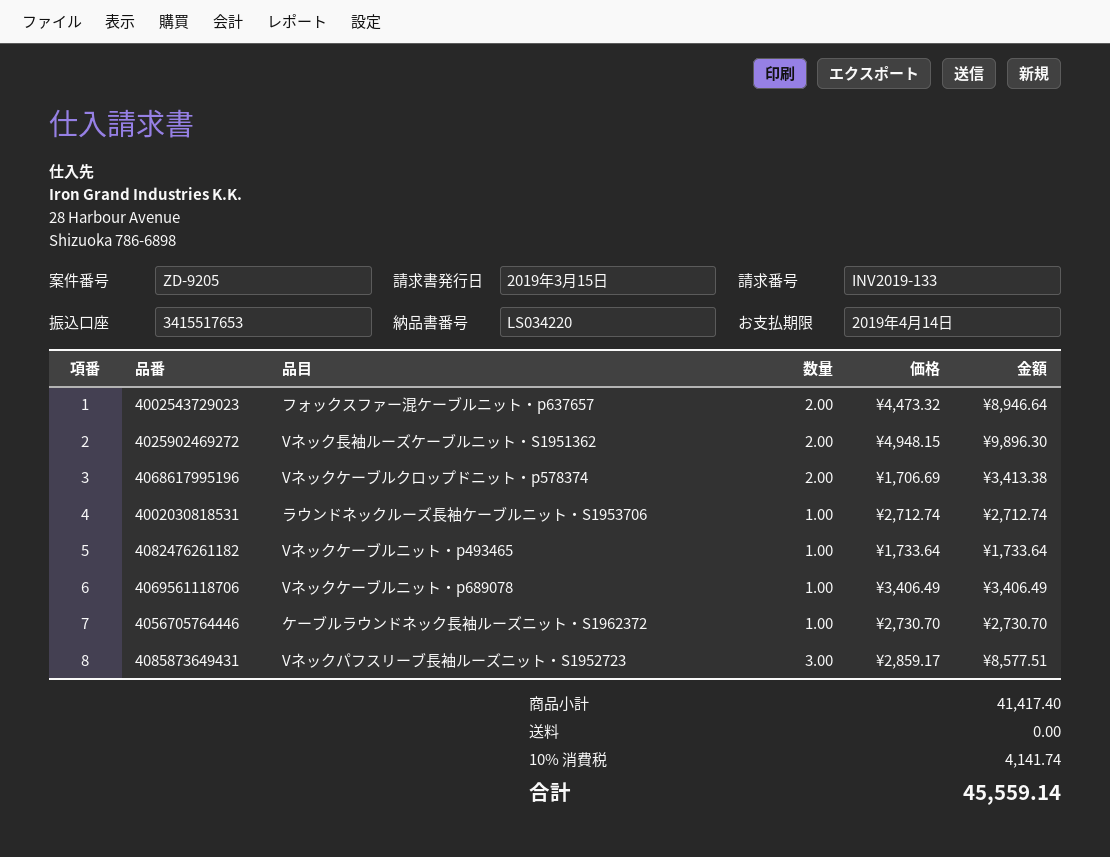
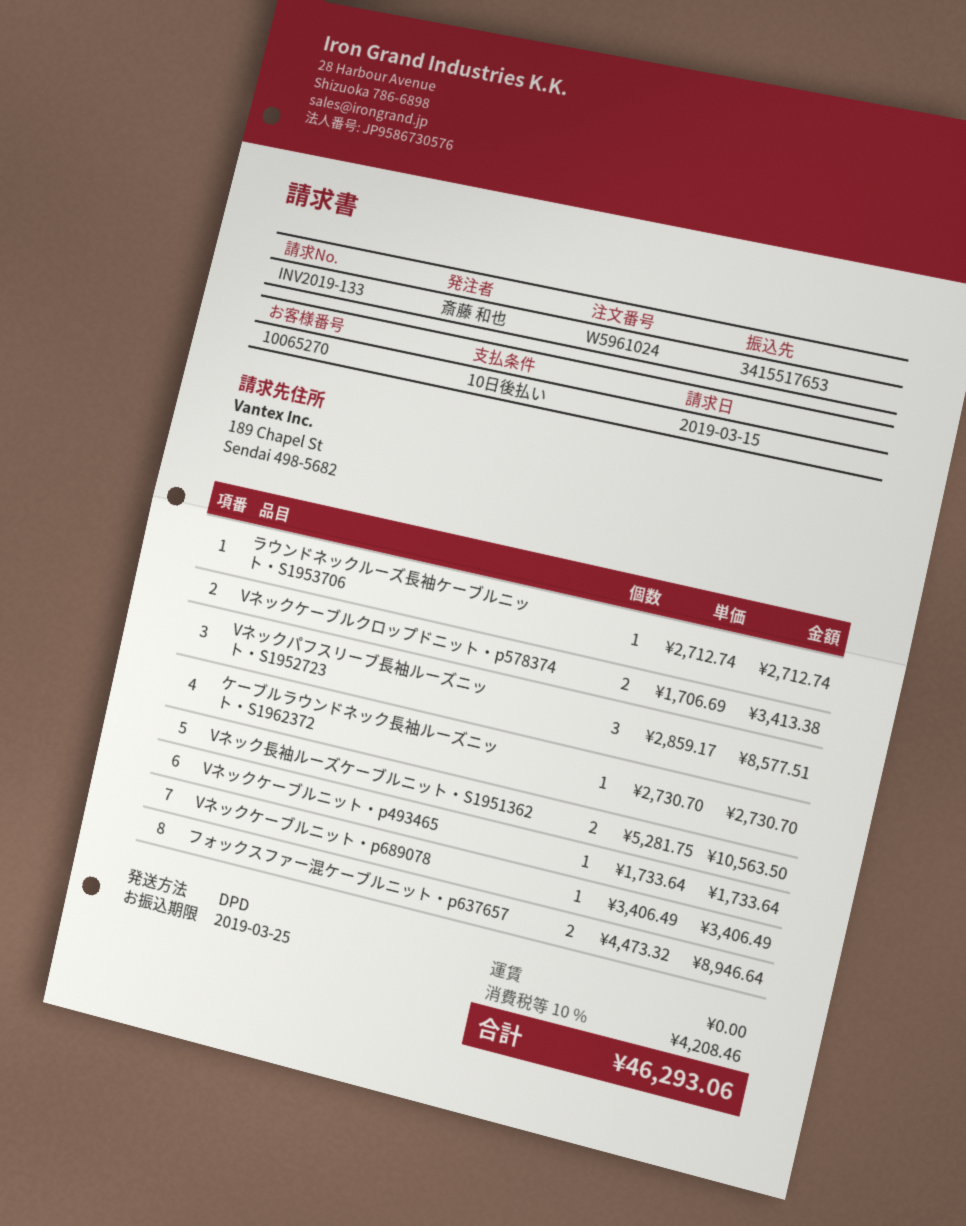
due date: 2019-04-14 -> 2019-03-25
Vネック長袖ルーズケーブルニット・S1951362: 2 x 4948.15 = 9896.30 -> 2 x 5281.75 = 10563.50
tax: 10% = 4141.74 -> 10% = 4208.46
total: 45559.14 -> 46293.06

